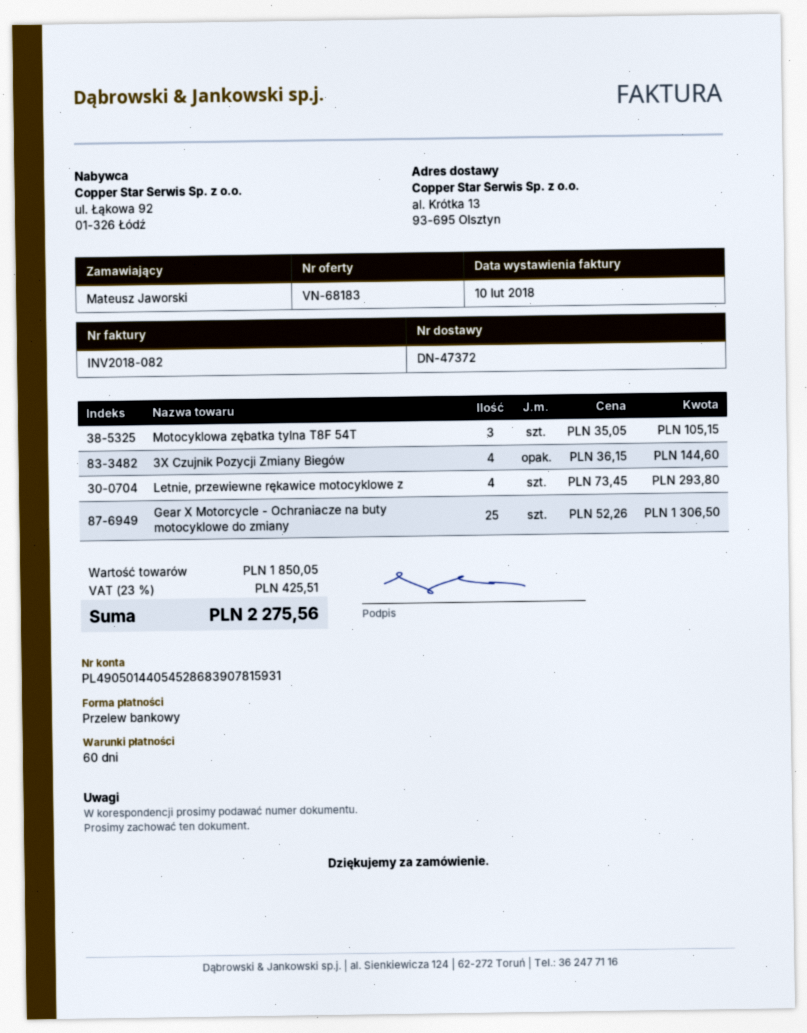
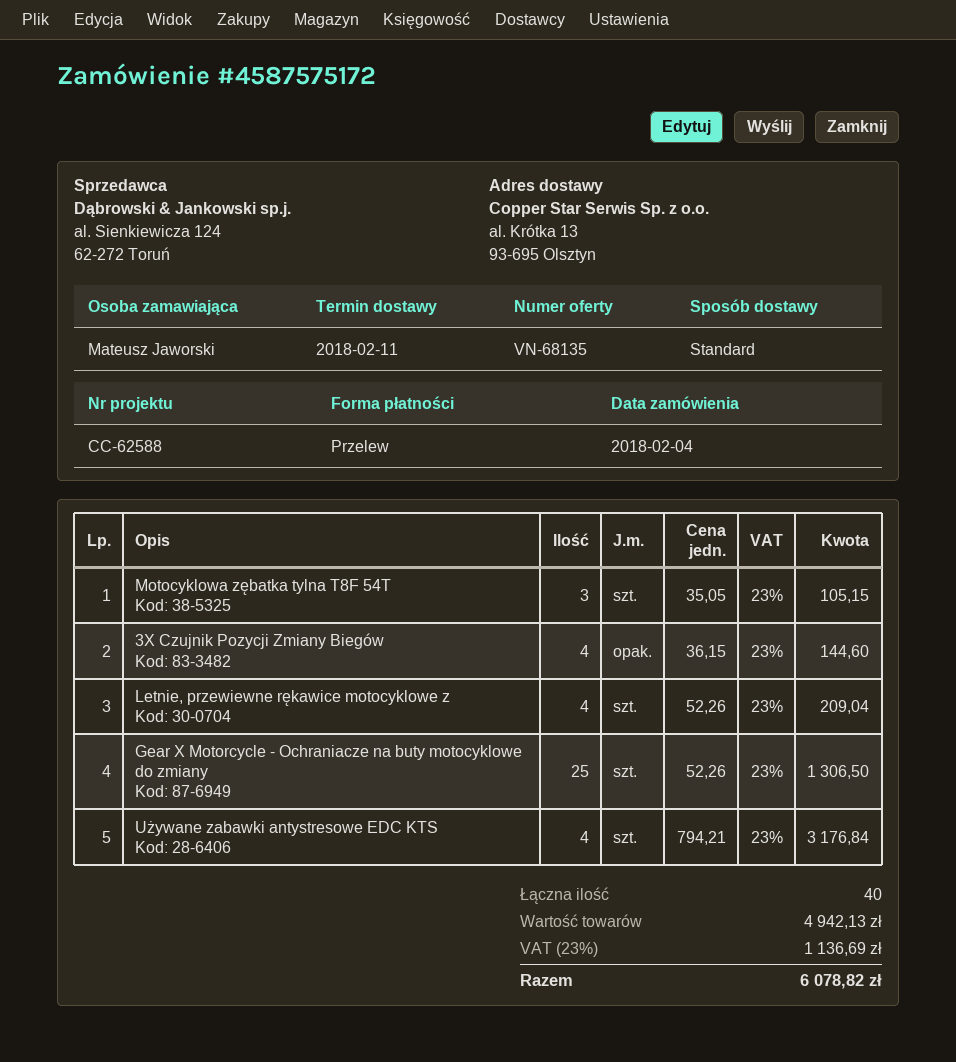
quote number: VN-68183 -> VN-68135
Letnie, przewiewne rękawice motocyklowe z: 4 x 73.45 = 293.80 -> 4 x 52.26 = 209.04
Używane zabawki antystresowe EDC KTS: none -> 4 x 794.21 = 3176.84
subtotal: 1850.05 -> 4942.13
tax: 23% = 425.51 -> 23% = 1136.69
total: 2275.56 -> 6078.82

